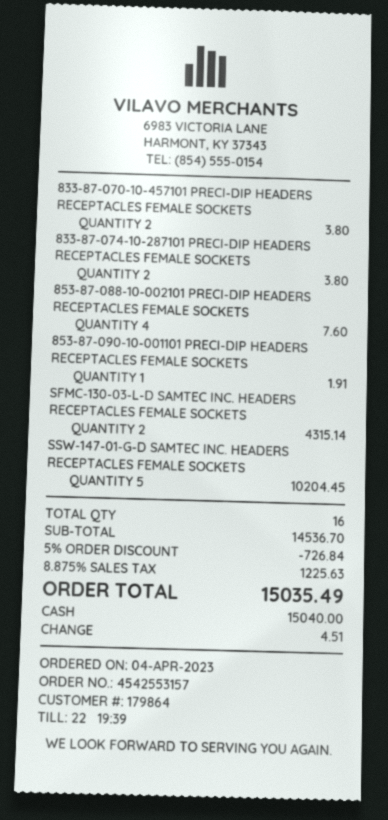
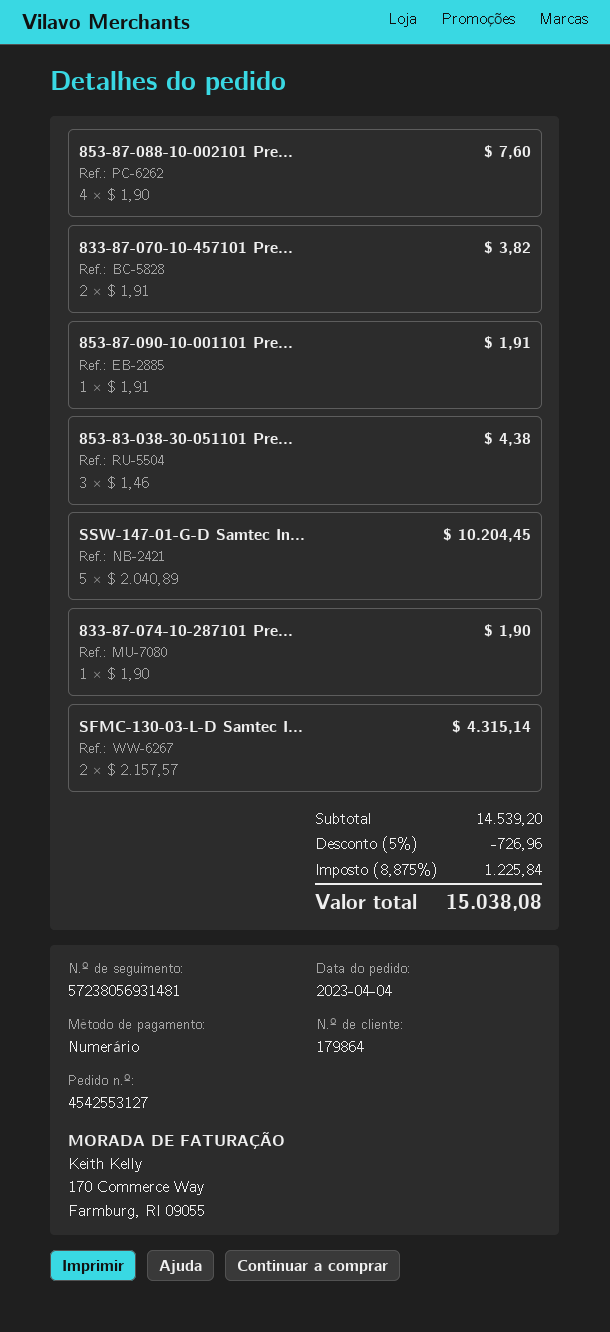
order number: 4542553157 -> 4542553127
833-87-070-10-457101 PRECI-DIP HEADERS RECEPTACLES FEMALE SOCKETS: 2 for 3.80 -> 2 for 3.82
833-87-074-10-287101 PRECI-DIP HEADERS RECEPTACLES FEMALE SOCKETS: 2 for 3.80 -> 1 for 1.90
853-83-038-30-051101 Pre...: none -> 3 for 4.38
subtotal: 14536.70 -> 14539.20
discount: 5% = 726.84 -> 5% = 726.96
tax: 8.875% = 1225.63 -> 8.875% = 1225.84
total: 15035.49 -> 15038.08

